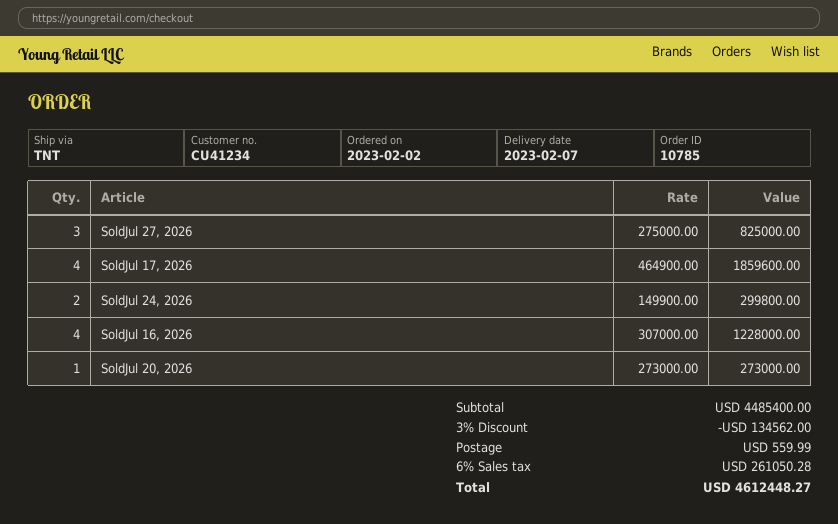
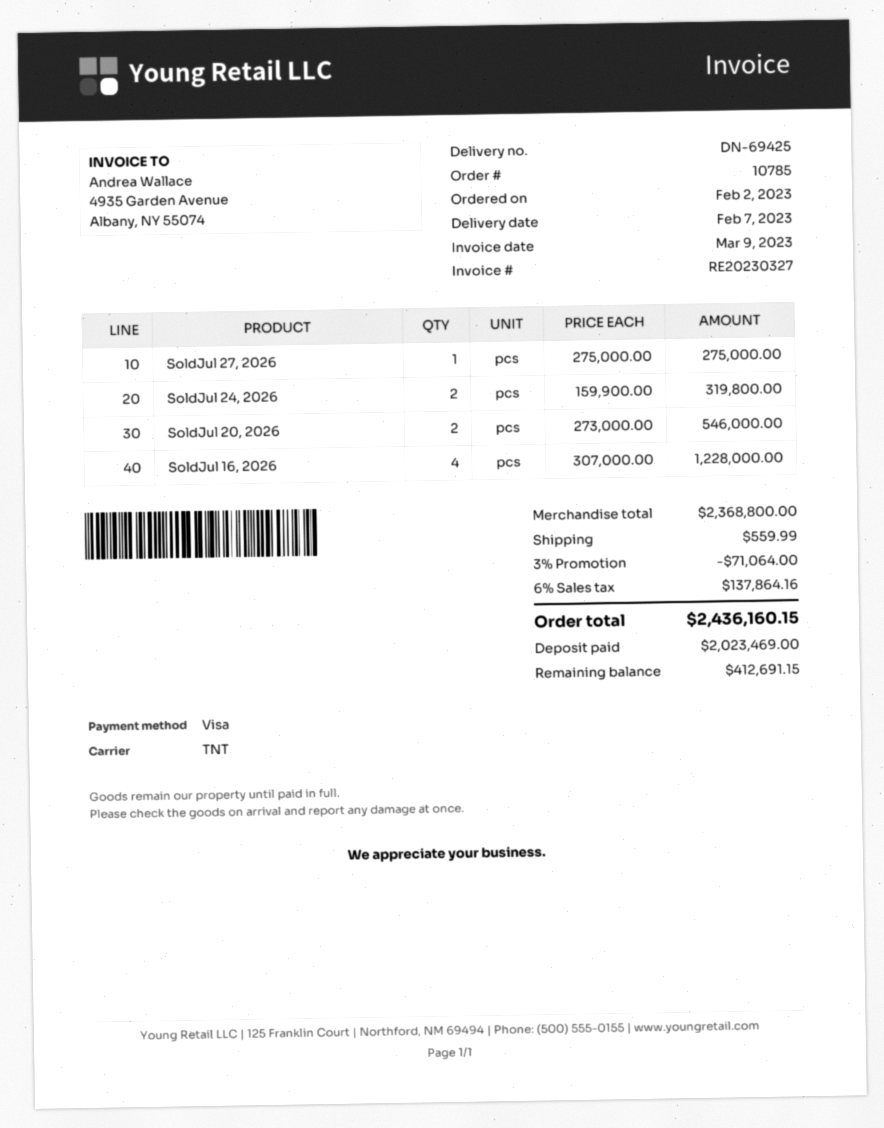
SoldJul 27, 2026: 3 x 275000.00 = 825000.00 -> 1 x 275000.00 = 275000.00
SoldJul 17, 2026: 4 x 464900.00 = 1859600.00 -> none
SoldJul 24, 2026: 2 x 149900.00 = 299800.00 -> 2 x 159900.00 = 319800.00
SoldJul 20, 2026: 1 x 273000.00 = 273000.00 -> 2 x 273000.00 = 546000.00
subtotal: 4485400.00 -> 2368800.00
discount: 3% = 134562.00 -> 3% = 71064.00
tax: 6% = 261050.28 -> 6% = 137864.16
total: 4612448.27 -> 2436160.15

